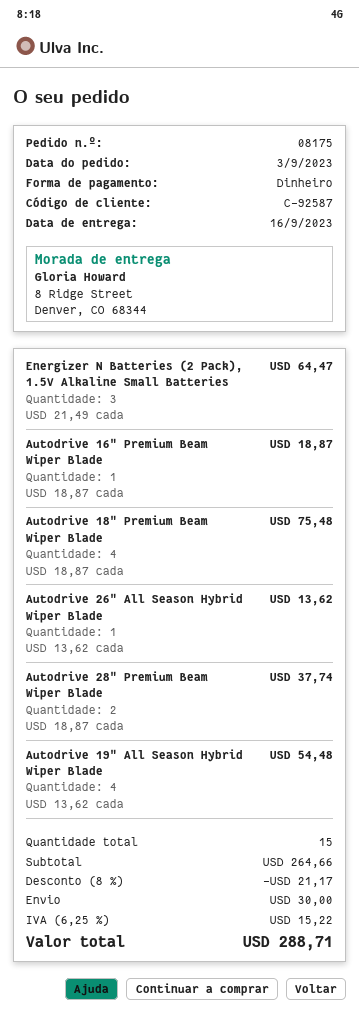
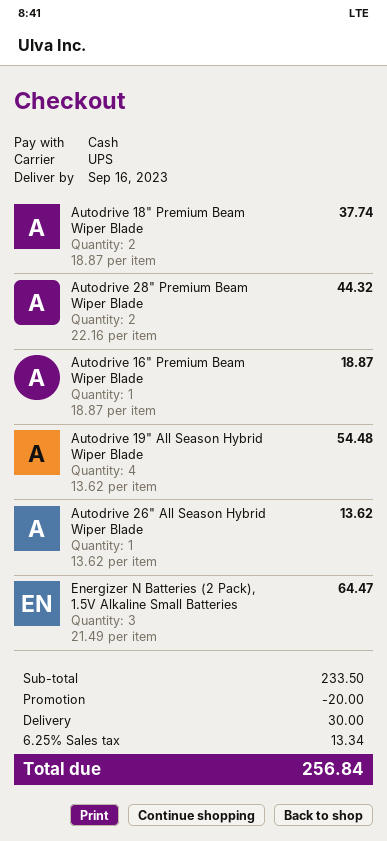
Autodrive 18" Premium Beam Wiper Blade: 4 x 18.87 = 75.48 -> 2 x 18.87 = 37.74
Autodrive 28" Premium Beam Wiper Blade: 2 x 18.87 = 37.74 -> 2 x 22.16 = 44.32
subtotal: 264.66 -> 233.50
discount: 21.17 -> 20.00
tax: 6.25% = 15.22 -> 6.25% = 13.34
total: 288.71 -> 256.84

